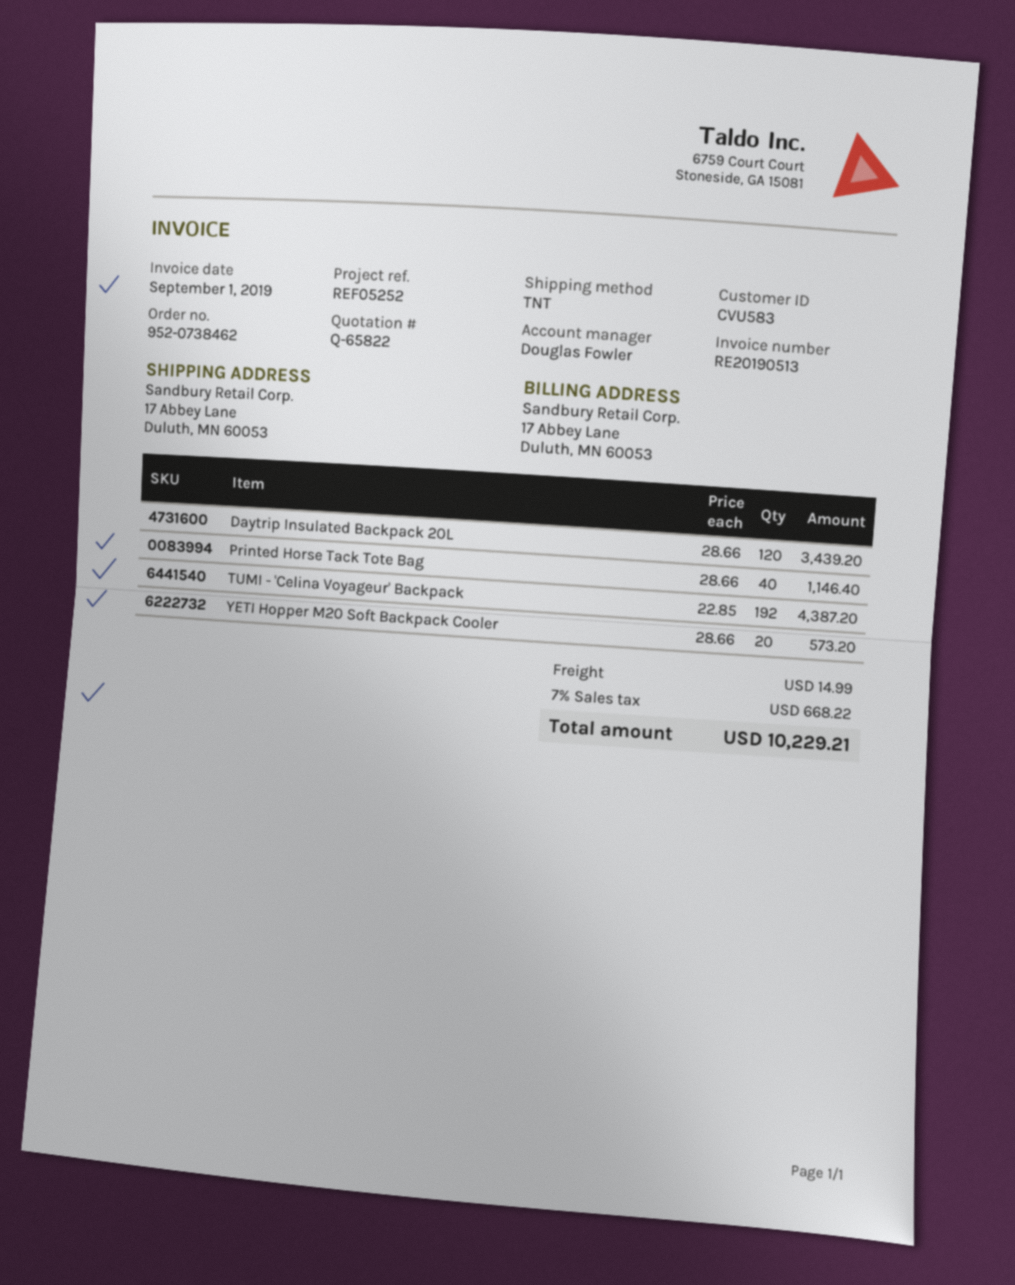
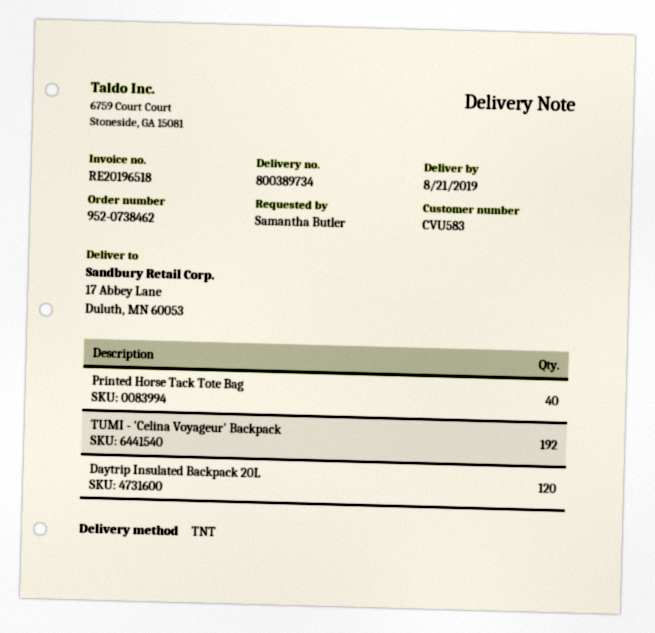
invoice number: RE20190513 -> RE20196518
YETI Hopper M20 Soft Backpack Cooler: 20 -> none

